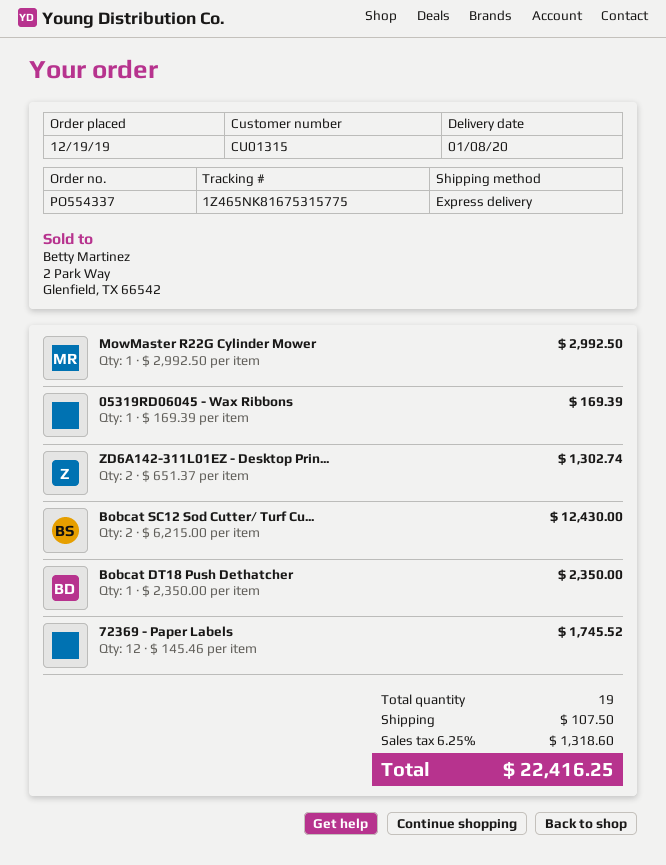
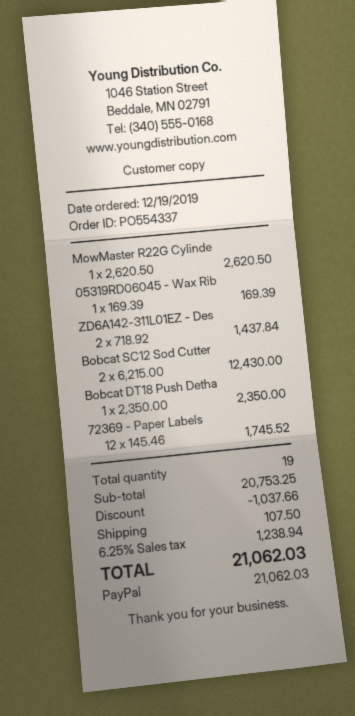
MowMaster R22G Cylinder Mower: 1 x 2992.50 = 2992.50 -> 1 x 2620.50 = 2620.50
ZD6A142-311L01EZ - Desktop Prin...: 2 x 651.37 = 1302.74 -> 2 x 718.92 = 1437.84
discount: none -> 1037.66
tax: 6.25% = 1318.60 -> 6.25% = 1238.94
total: 22416.25 -> 21062.03

